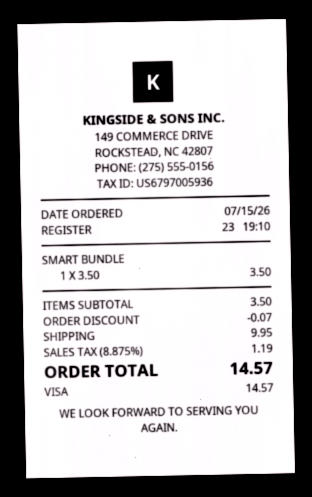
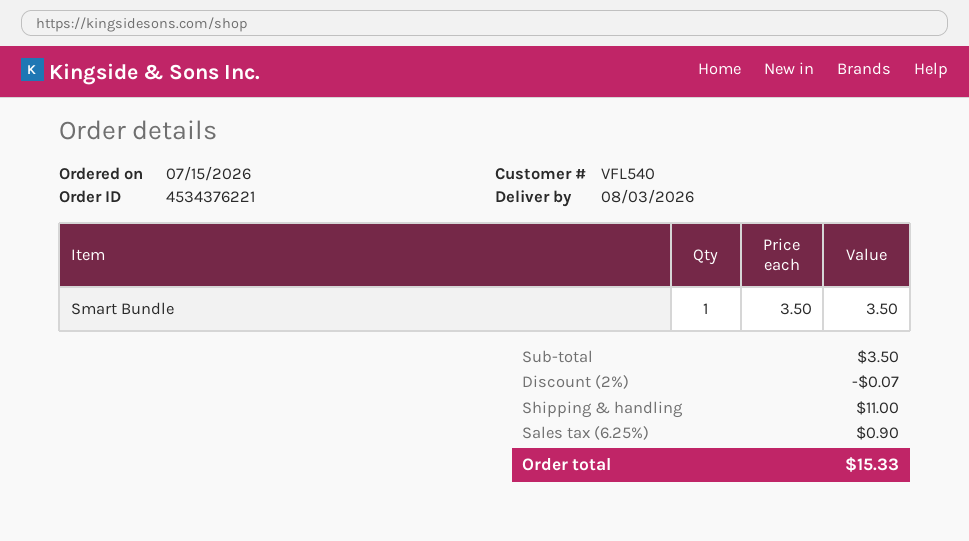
shipping: 9.95 -> 11.00
tax: 8.875% = 1.19 -> 6.25% = 0.90
total: 14.57 -> 15.33

